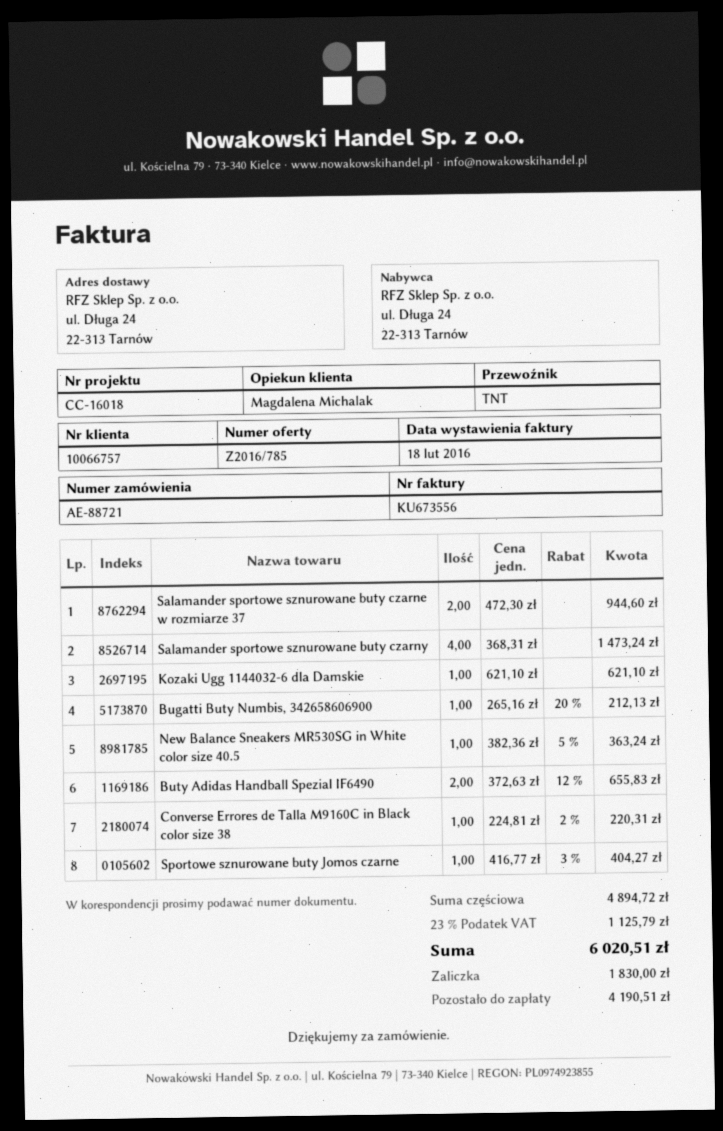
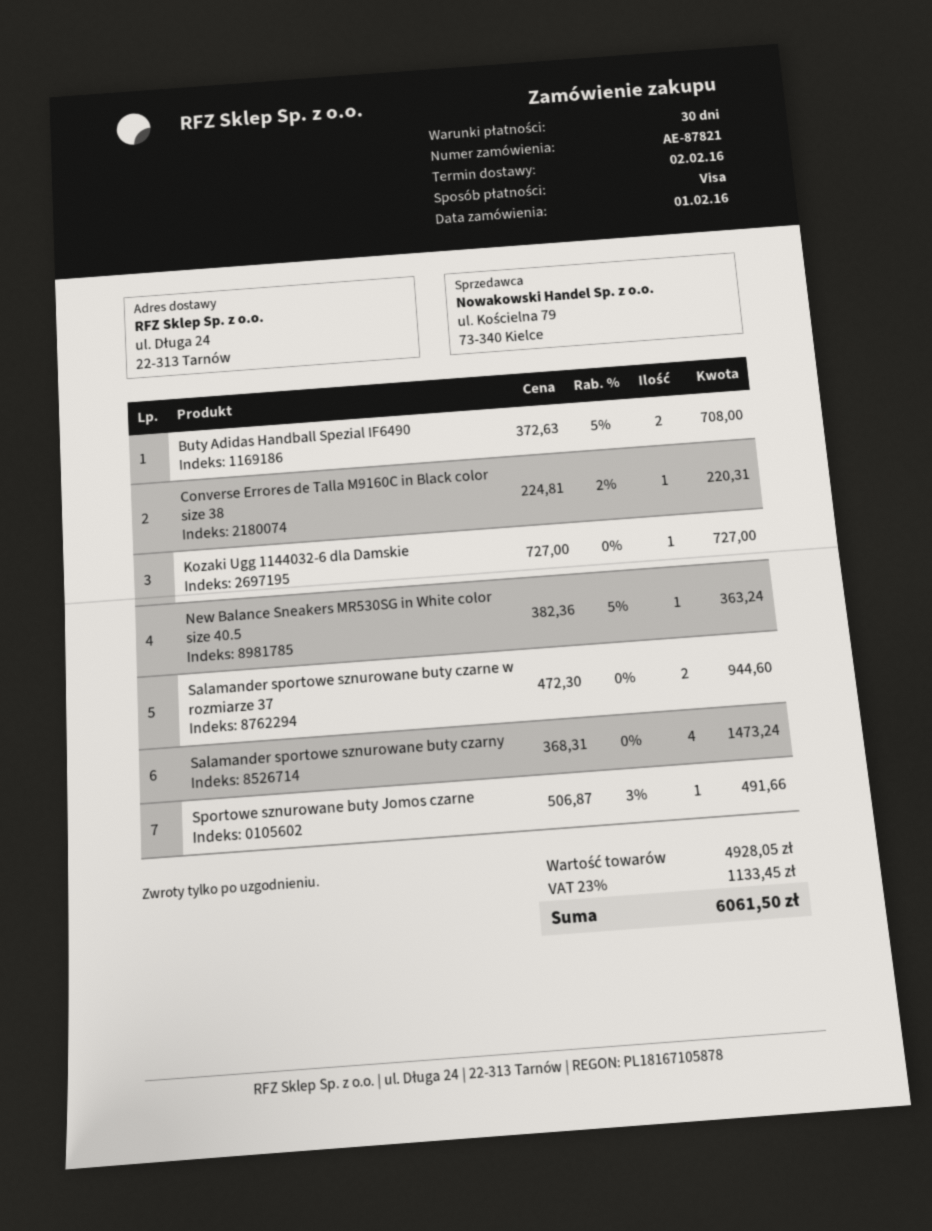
order number: AE-88721 -> AE-87821
Kozaki Ugg 1144032-6 dla Damskie: 1 x 621.10 = 621.10 -> 1 x 727.00 = 727.00
Bugatti Buty Numbis, 342658606900: 1 x 265.16 - 20% = 212.13 -> none
Buty Adidas Handball Spezial IF6490: 2 x 372.63 - 12% = 655.83 -> 2 x 372.63 - 5% = 708.00
Sportowe sznurowane buty Jomos czarne: 1 x 416.77 - 3% = 404.27 -> 1 x 506.87 - 3% = 491.66
subtotal: 4894.72 -> 4928.05
tax: 23% = 1125.79 -> 23% = 1133.45
total: 6020.51 -> 6061.50

